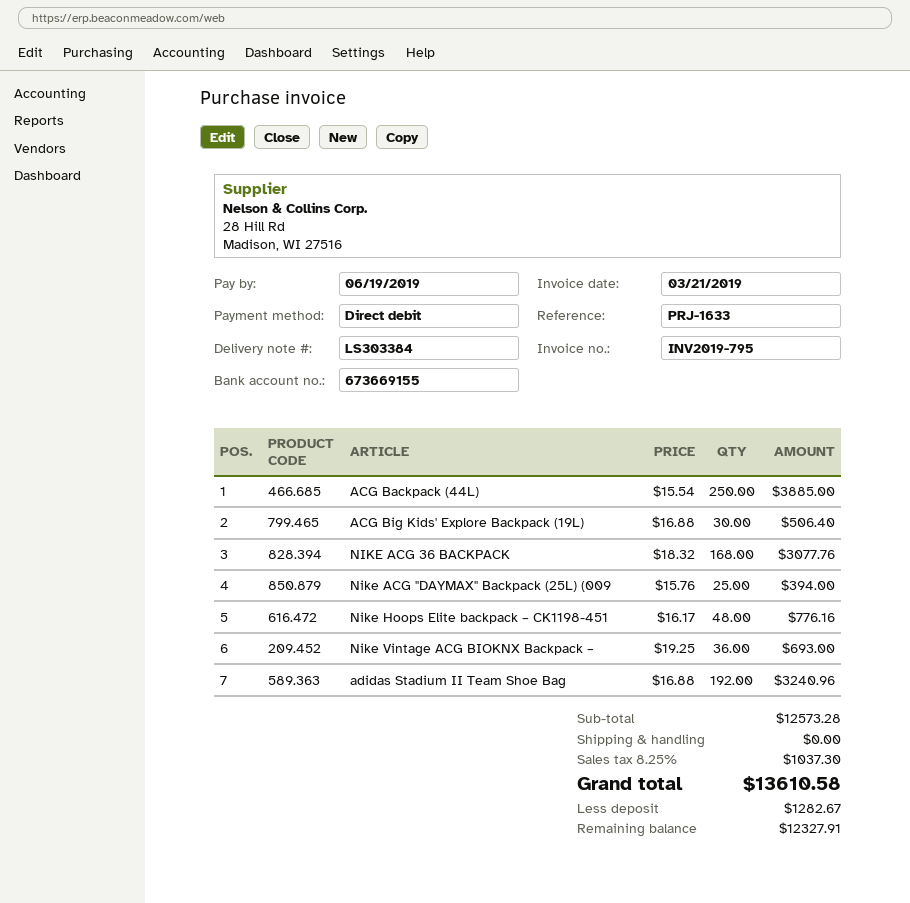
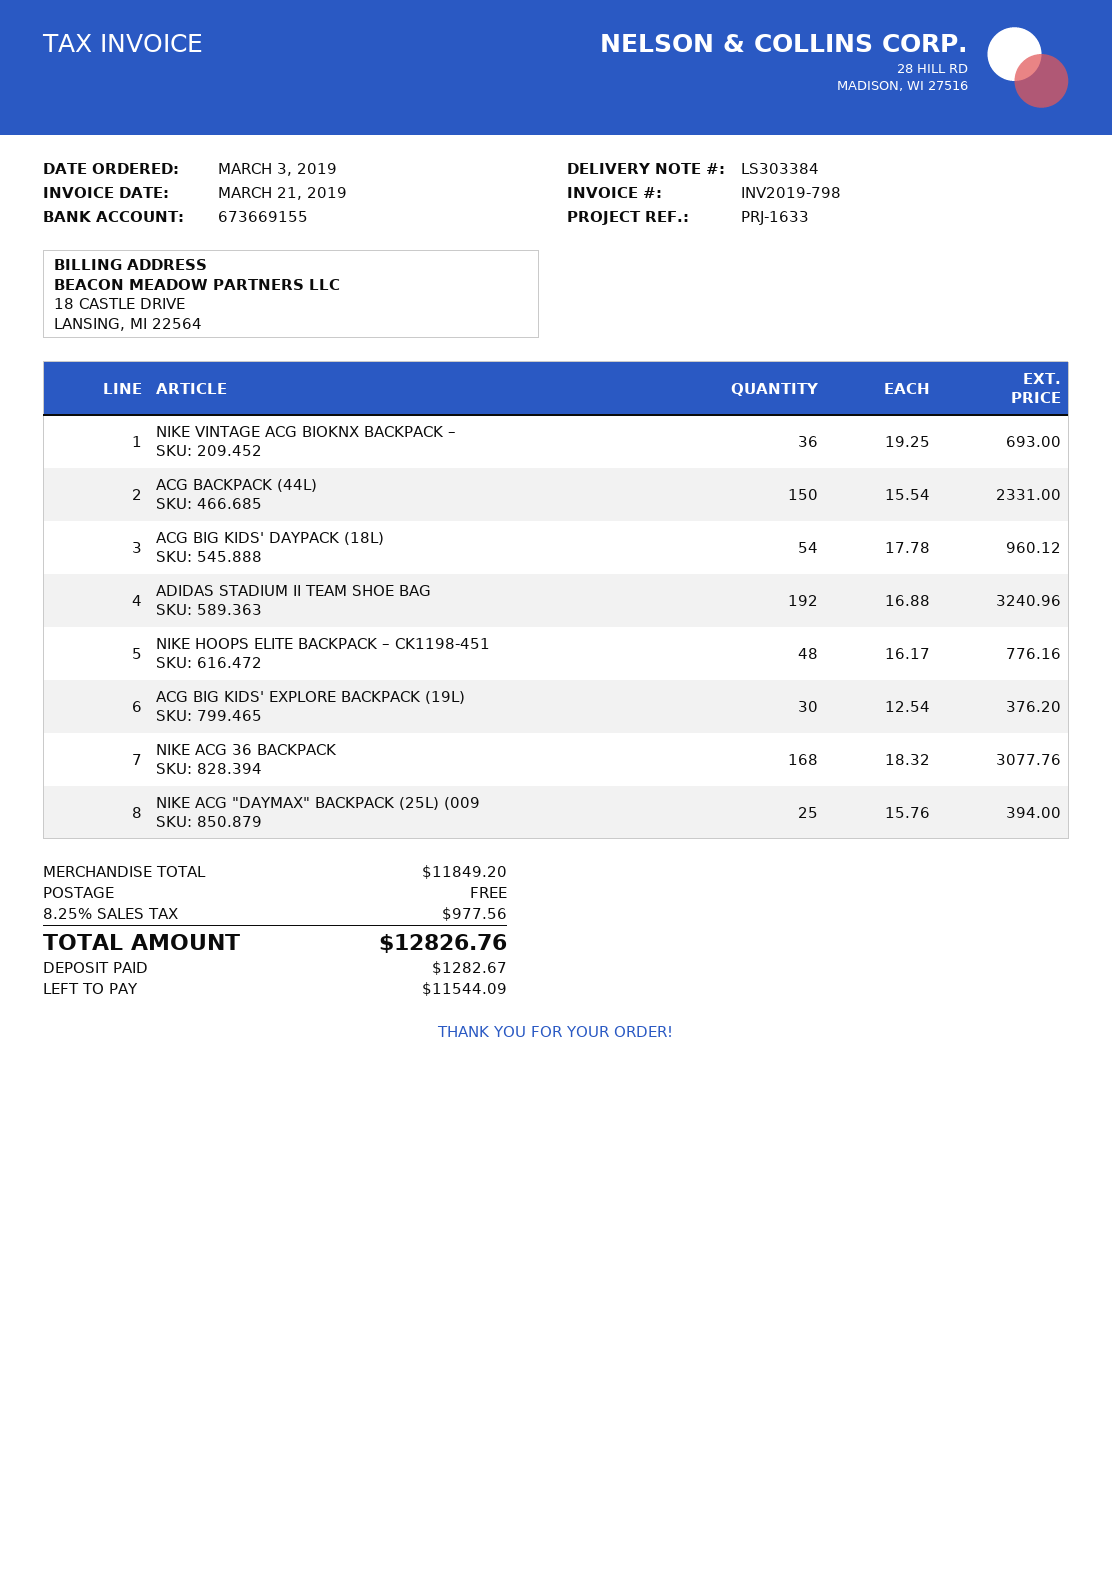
invoice number: INV2019-795 -> INV2019-798
ACG Backpack (44L): 250 x 15.54 = 3885.00 -> 150 x 15.54 = 2331.00
ACG Big Kids' Explore Backpack (19L): 30 x 16.88 = 506.40 -> 30 x 12.54 = 376.20
ACG BIG KIDS' DAYPACK (18L): none -> 54 x 17.78 = 960.12
subtotal: 12573.28 -> 11849.20
tax: 8.25% = 1037.30 -> 8.25% = 977.56
total: 13610.58 -> 12826.76
balance: 12327.91 -> 11544.09

